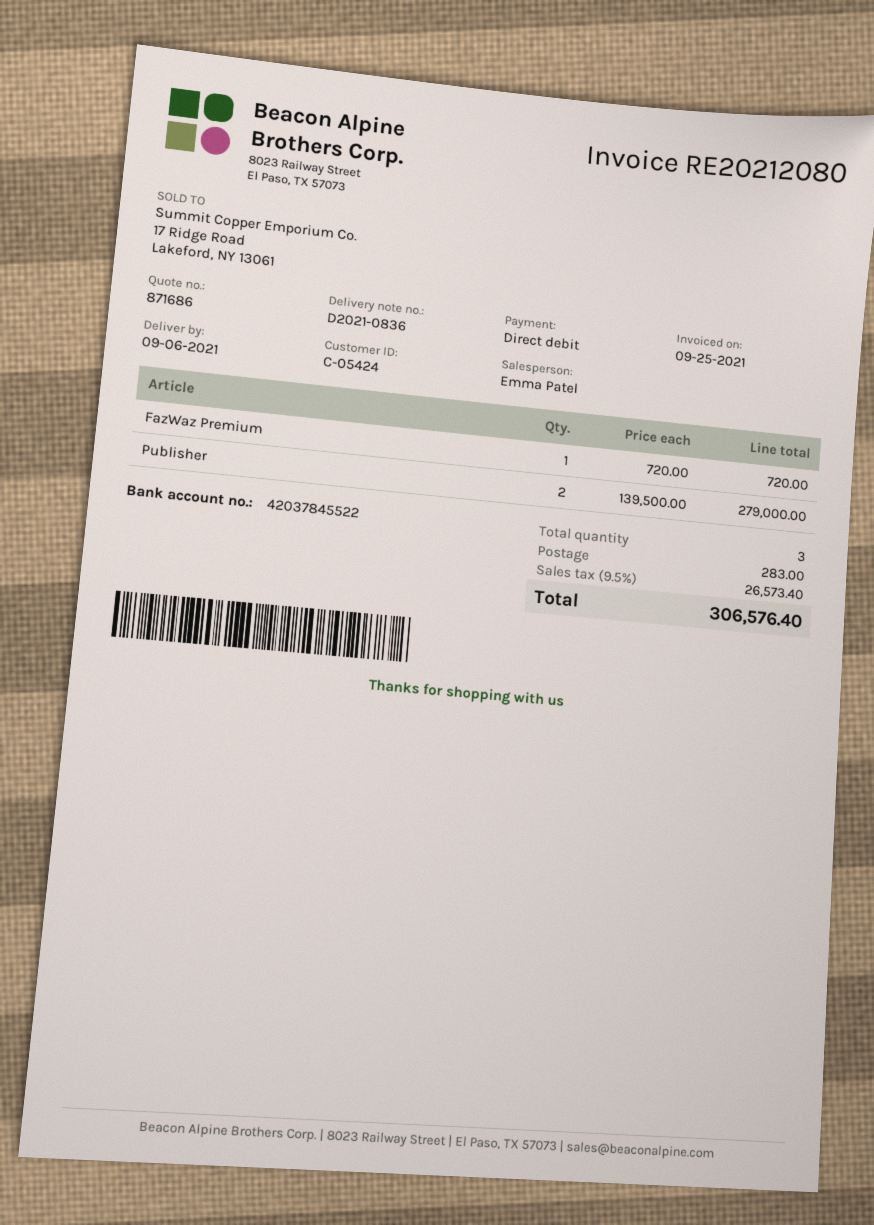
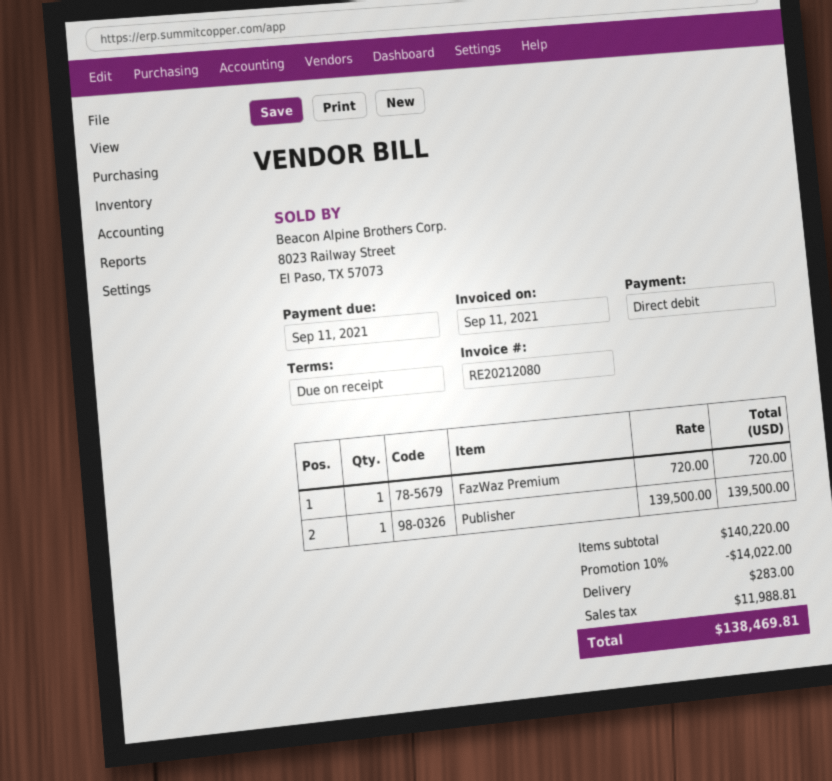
invoice date: 2021-09-25 -> 2021-09-11
Publisher: 2 x 139500.00 = 279000.00 -> 1 x 139500.00 = 139500.00
discount: none -> 10% = 14022.00
tax: 26573.40 -> 11988.81
total: 306576.40 -> 138469.81

